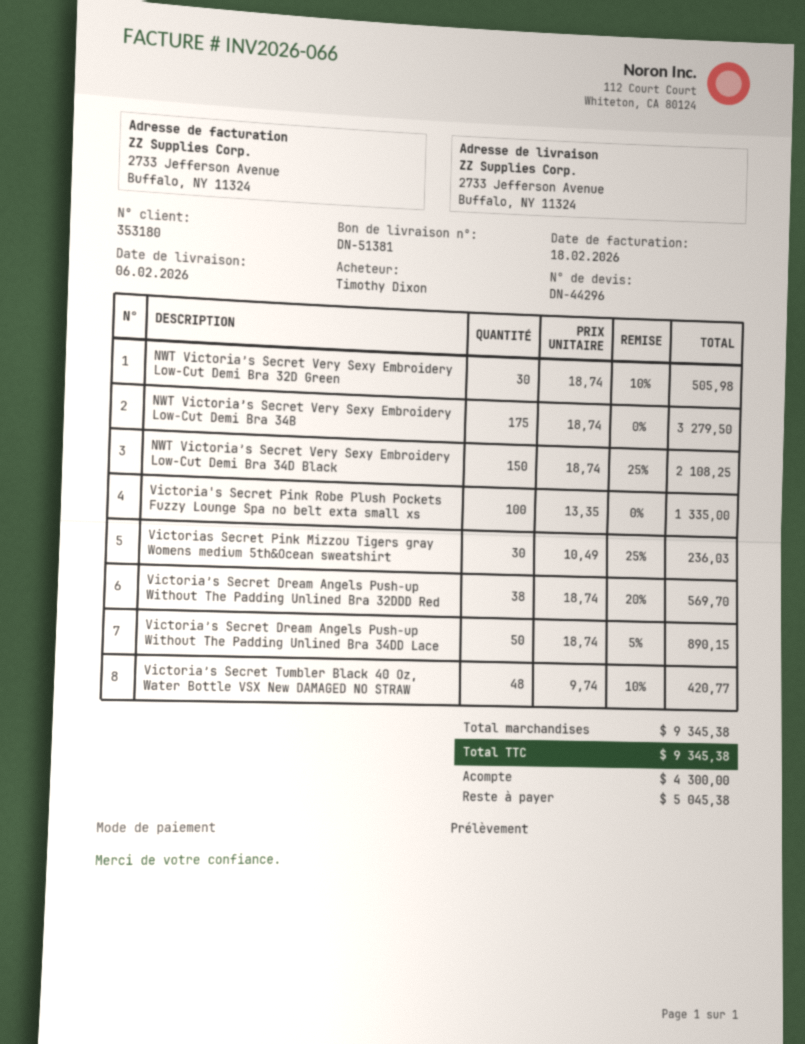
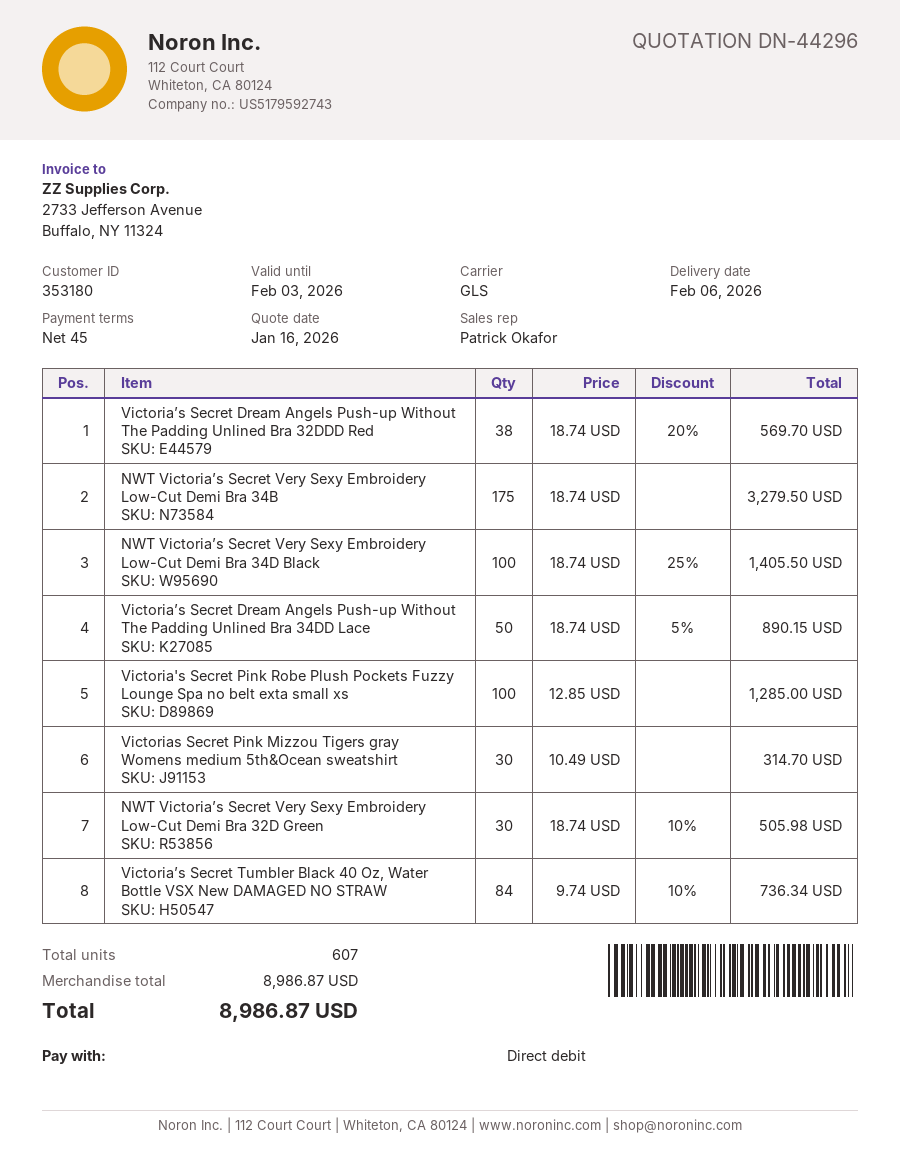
NWT Victoria’s Secret Very Sexy Embroidery Low-Cut Demi Bra 34D Black: 150 x 18.74 - 25% = 2108.25 -> 100 x 18.74 - 25% = 1405.50
Victoria's Secret Pink Robe Plush Pockets Fuzzy Lounge Spa no belt exta small xs: 100 x 13.35 = 1335.00 -> 100 x 12.85 = 1285.00
Victorias Secret Pink Mizzou Tigers gray Womens medium 5th&Ocean sweatshirt: 30 x 10.49 - 25% = 236.03 -> 30 x 10.49 = 314.70
Victoria’s Secret Tumbler Black 40 Oz, Water Bottle VSX New DAMAGED NO STRAW: 48 x 9.74 - 10% = 420.77 -> 84 x 9.74 - 10% = 736.34
subtotal: 9345.38 -> 8986.87
total: 9345.38 -> 8986.87

